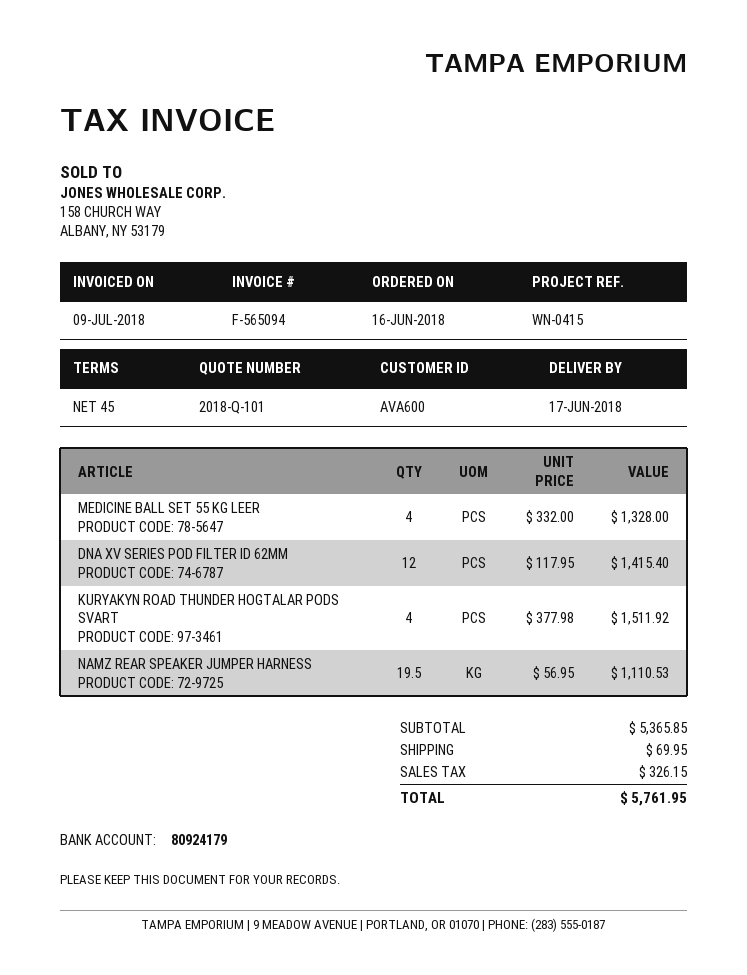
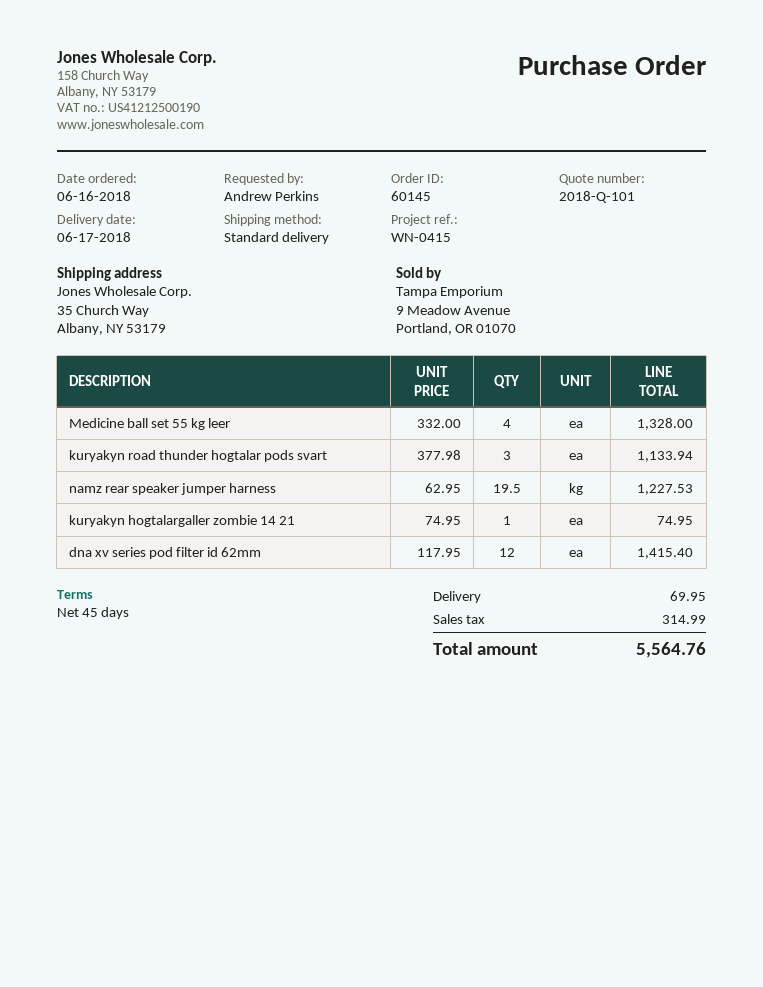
KURYAKYN ROAD THUNDER HOGTALAR PODS SVART: 4 x 377.98 = 1511.92 -> 3 x 377.98 = 1133.94
NAMZ REAR SPEAKER JUMPER HARNESS: 19.5 x 56.95 = 1110.53 -> 19.5 x 62.95 = 1227.53
kuryakyn hogtalargaller zombie 14 21: none -> 1 x 74.95 = 74.95
tax: 326.15 -> 314.99
total: 5761.95 -> 5564.76

